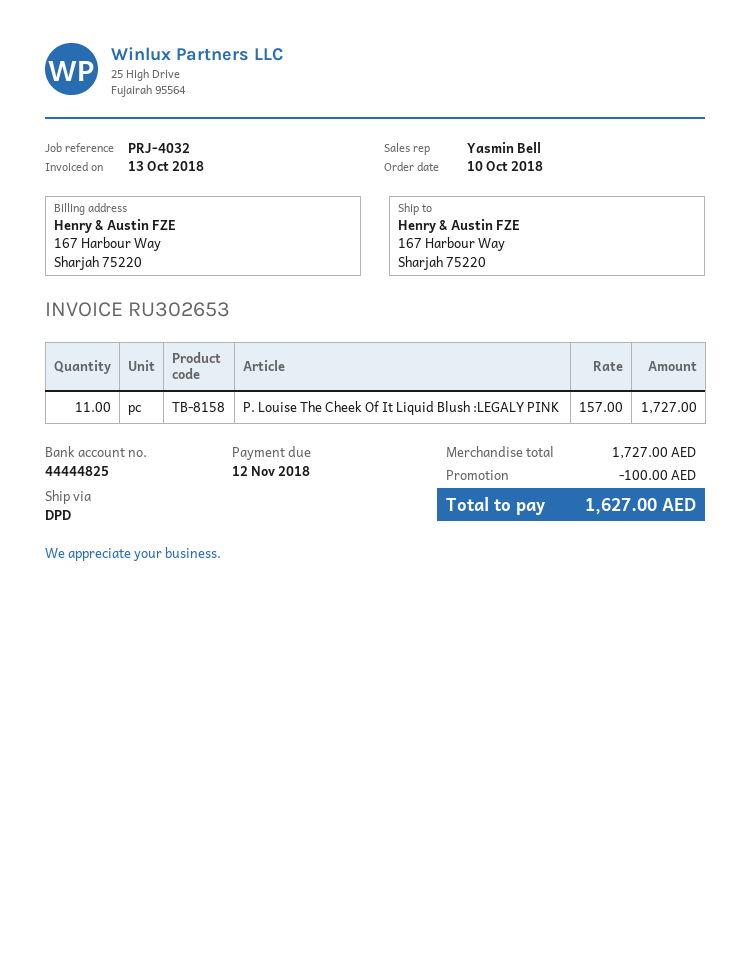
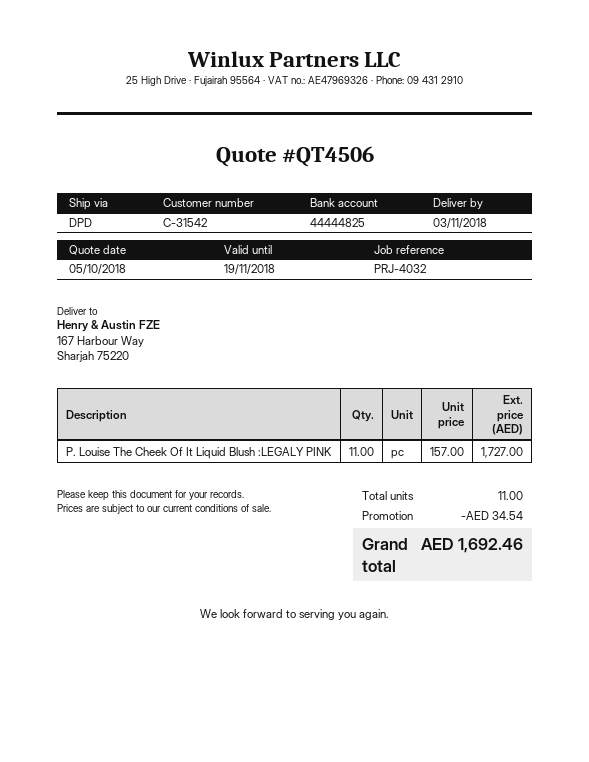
discount: 100.00 -> 34.54
total: 1627.00 -> 1692.46

